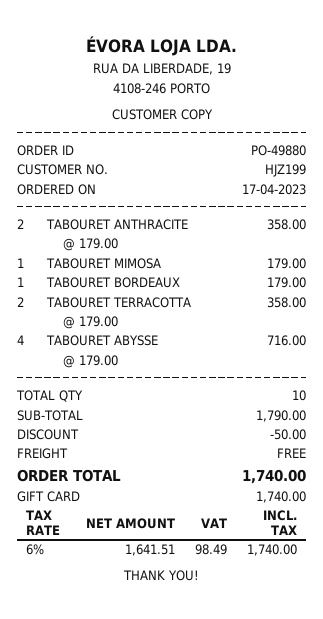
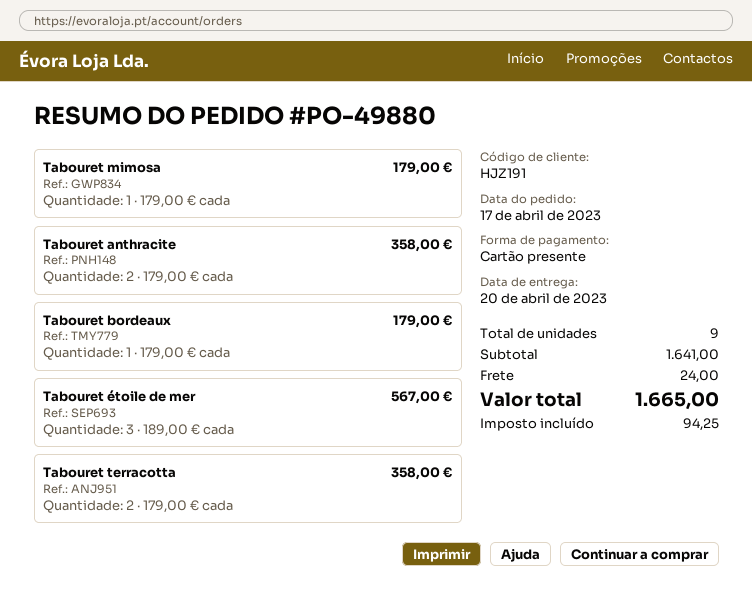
customer number: HJZ199 -> HJZ191
TABOURET ABYSSE: 4 x 179.00 = 716.00 -> none
Tabouret étoile de mer: none -> 3 x 189.00 = 567.00
total quantity: 10 -> 9
subtotal: 1790.00 -> 1641.00
discount: 50.00 -> none
shipping: 0.00 -> 24.00
tax: 98.49 -> 94.25
total: 1740.00 -> 1665.00

